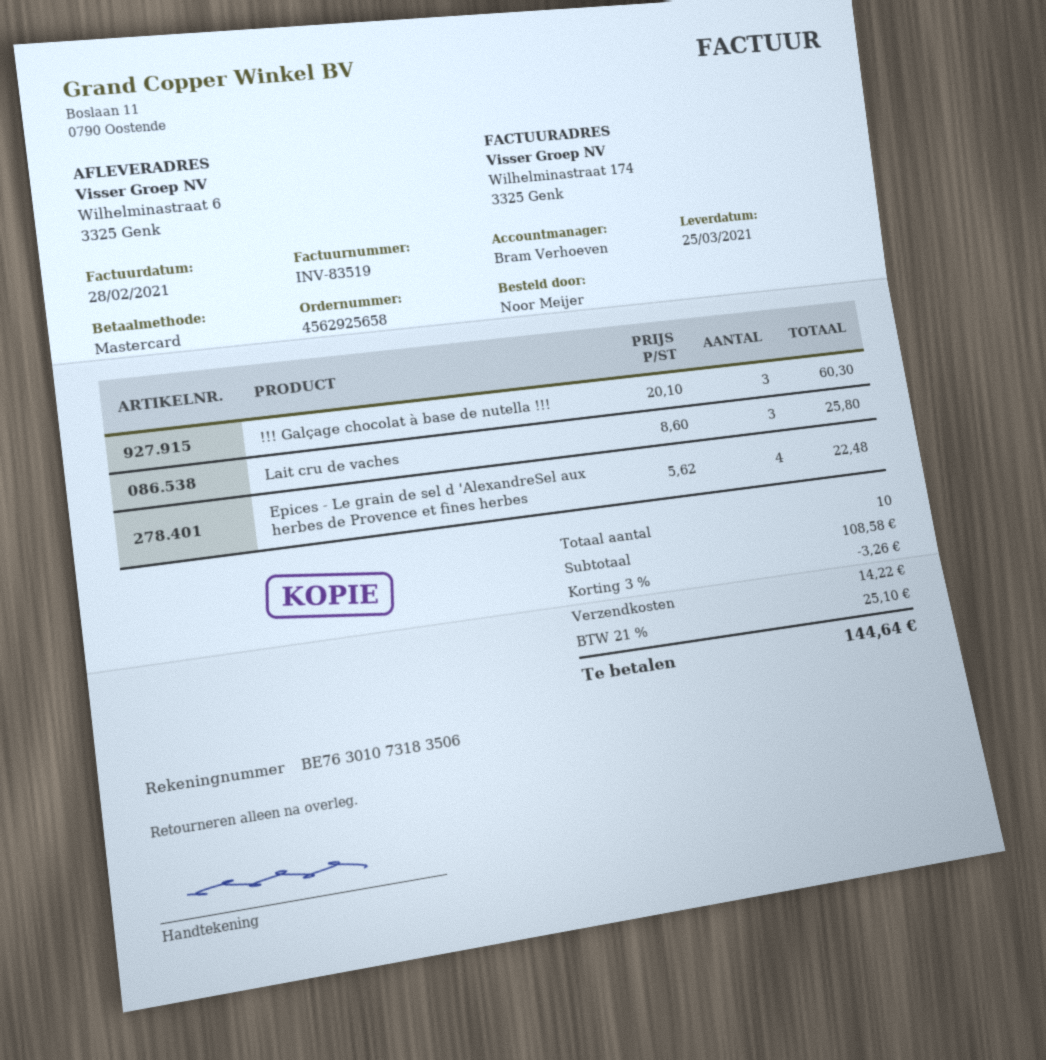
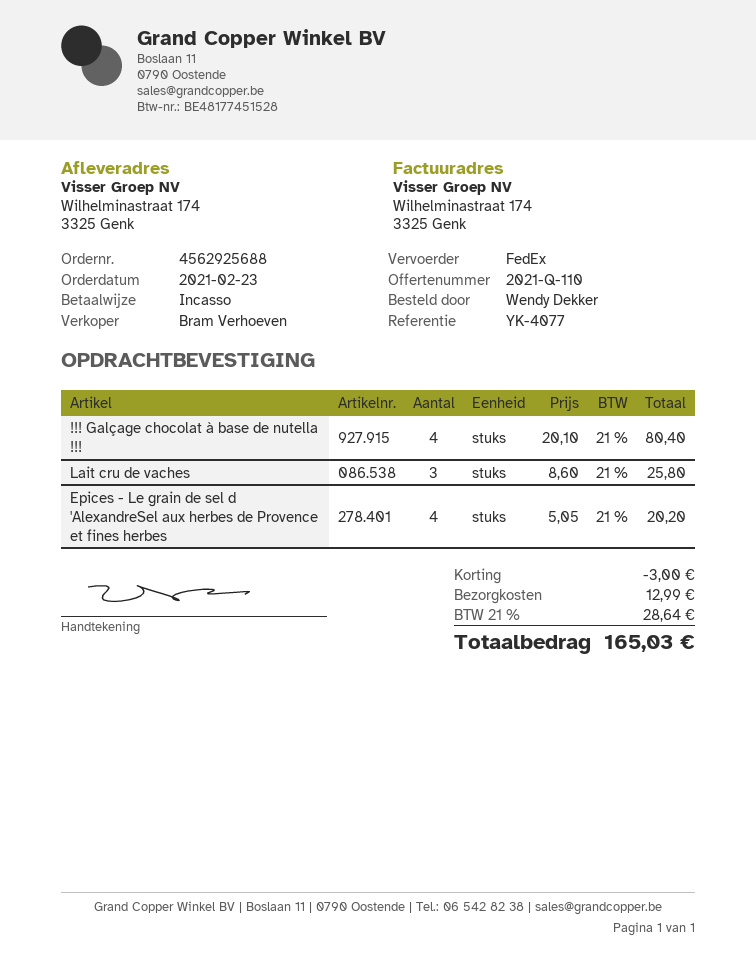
order number: 4562925658 -> 4562925688
ordered by: Noor Meijer -> Wendy Dekker
payment method: Mastercard -> direct debit
ship to: Wilhelminastraat 6, 3325 Genk -> Wilhelminastraat 174, 3325 Genk
!!! Galçage chocolat à base de nutella !!!: 3 x 20.10 = 60.30 -> 4 x 20.10 = 80.40
Epices - Le grain de sel d 'AlexandreSel aux herbes de Provence et fines herbes: 4 x 5.62 = 22.48 -> 4 x 5.05 = 20.20
discount: 3.26 -> 3.00
shipping: 14.22 -> 12.99
tax: 21% = 25.10 -> 21% = 28.64
total: 144.64 -> 165.03

